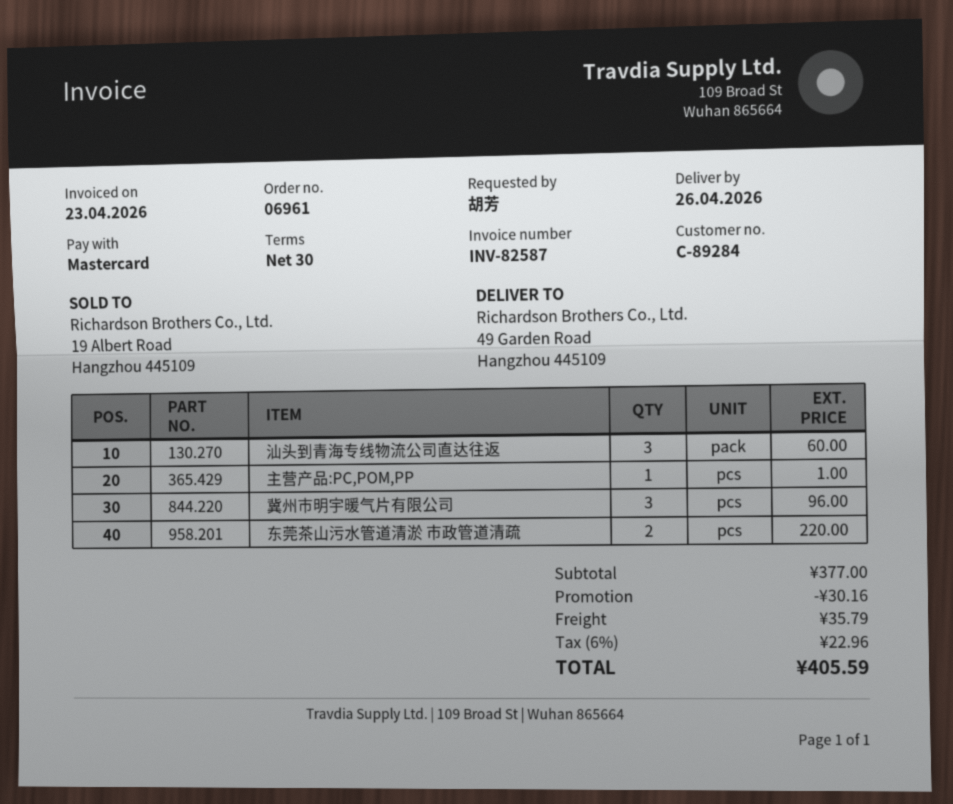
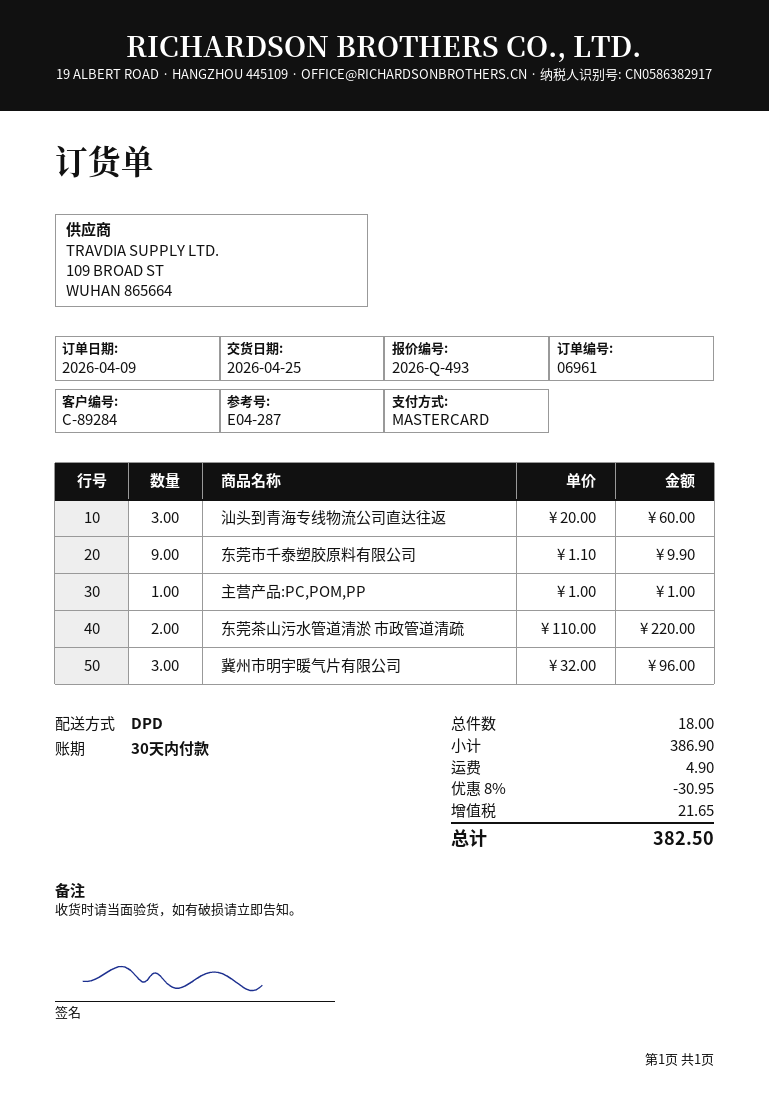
delivery date: 2026-04-26 -> 2026-04-25
东莞市千泰塑胶原料有限公司: none -> 9 for 9.90
subtotal: 377.00 -> 386.90
discount: 30.16 -> 30.95
shipping: 35.79 -> 4.90
tax: 22.96 -> 21.65
total: 405.59 -> 382.50

